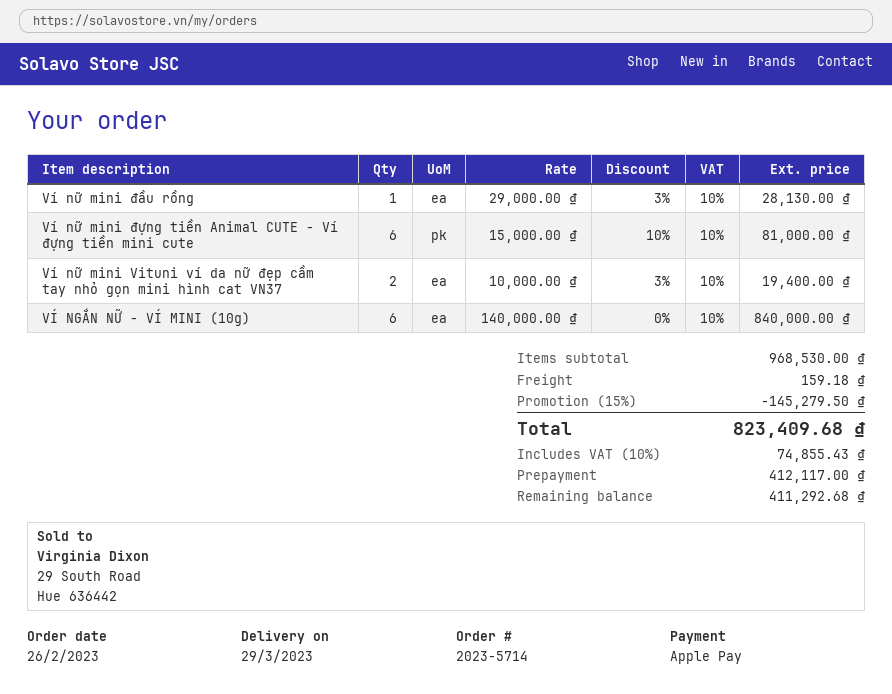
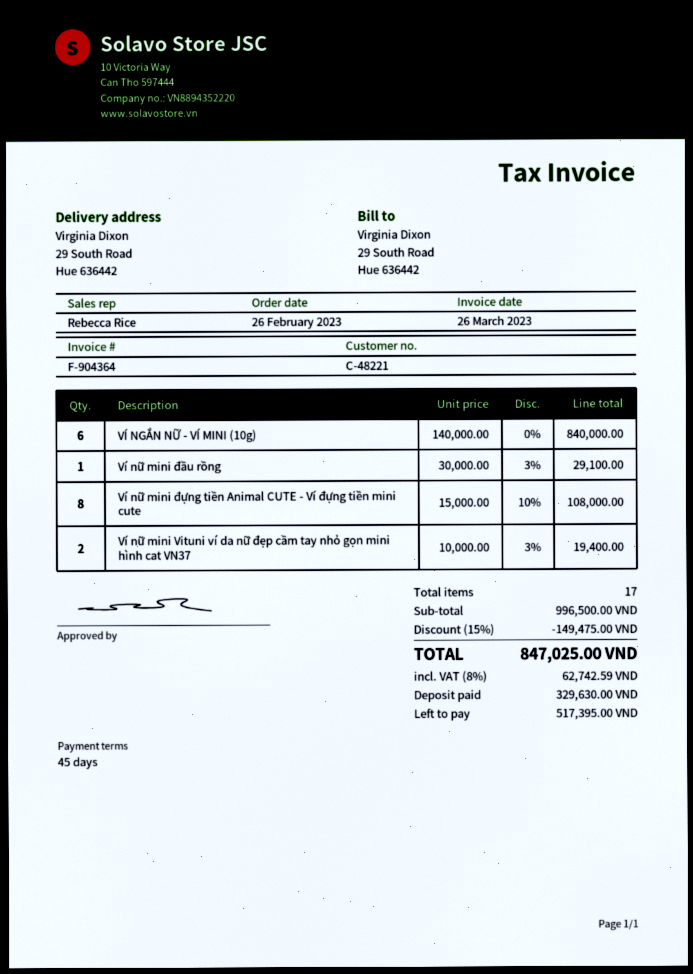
Ví nữ mini đầu rồng: 1 x 29000.00 - 3% = 28130.00 -> 1 x 30000.00 - 3% = 29100.00
Ví nữ mini đựng tiền Animal CUTE - Ví đựng tiền mini cute: 6 x 15000.00 - 10% = 81000.00 -> 8 x 15000.00 - 10% = 108000.00
subtotal: 968530.00 -> 996500.00
discount: 15% = 145279.50 -> 15% = 149475.00
shipping: 159.18 -> none
tax: 10% = 74855.43 -> 8% = 62742.59
total: 823409.68 -> 847025.00
deposit: 412117.00 -> 329630.00
balance: 411292.68 -> 517395.00

